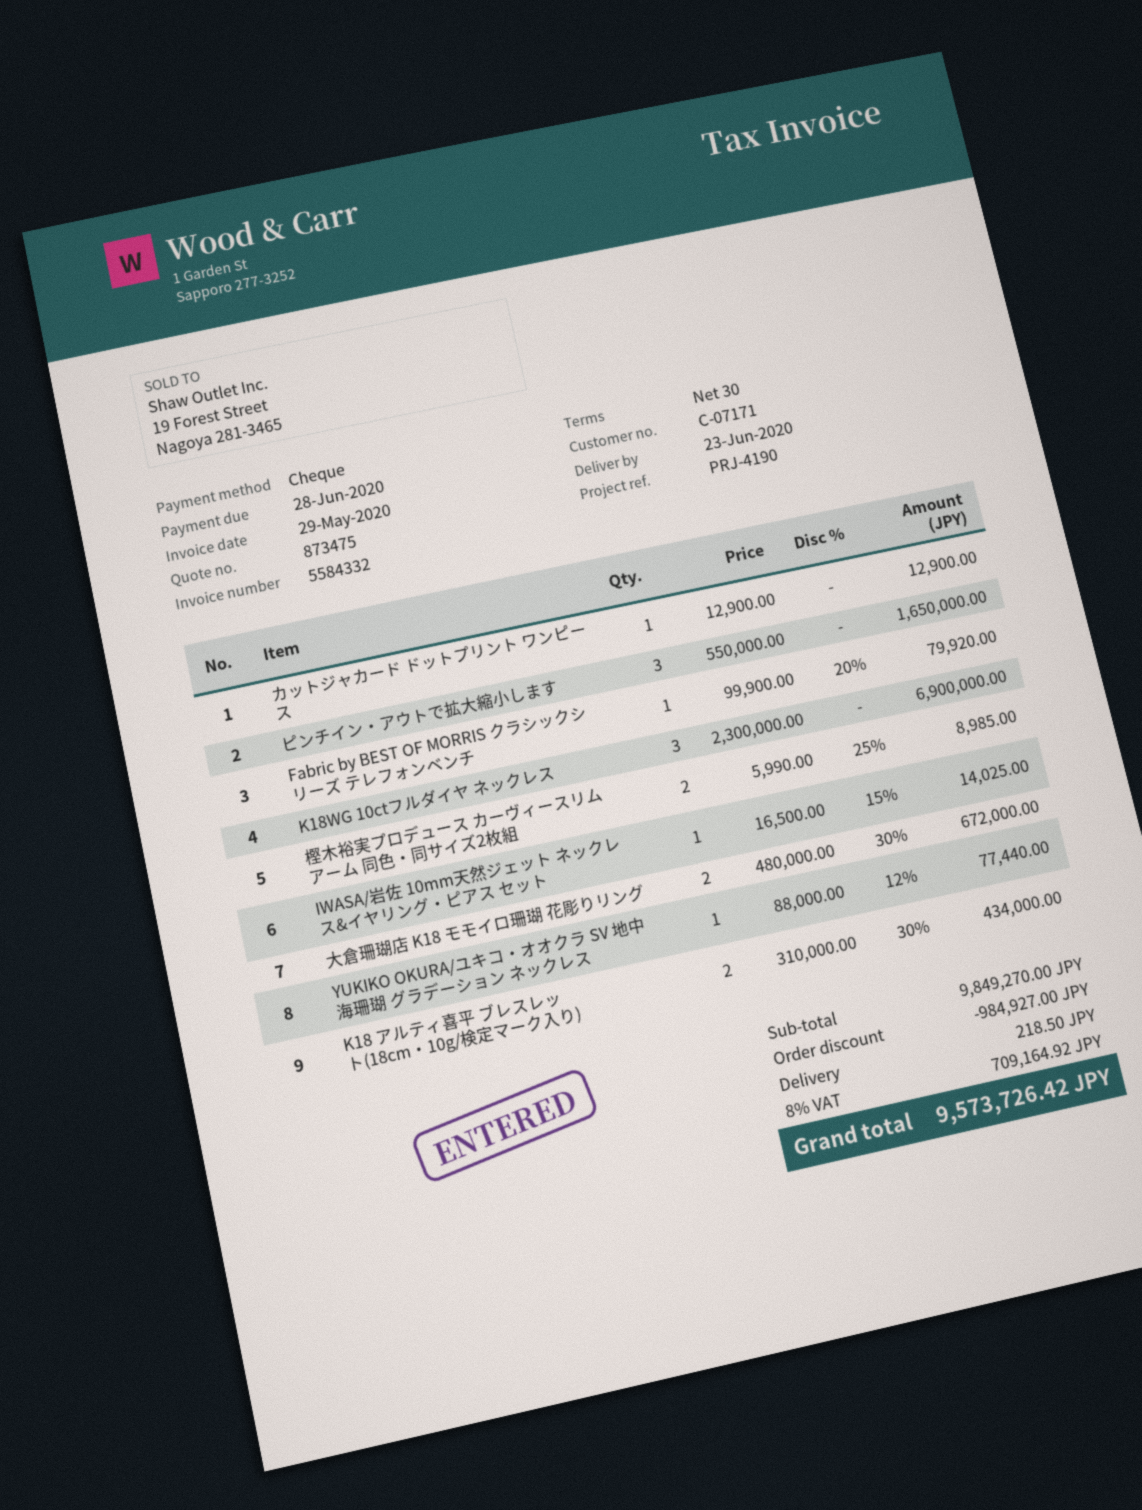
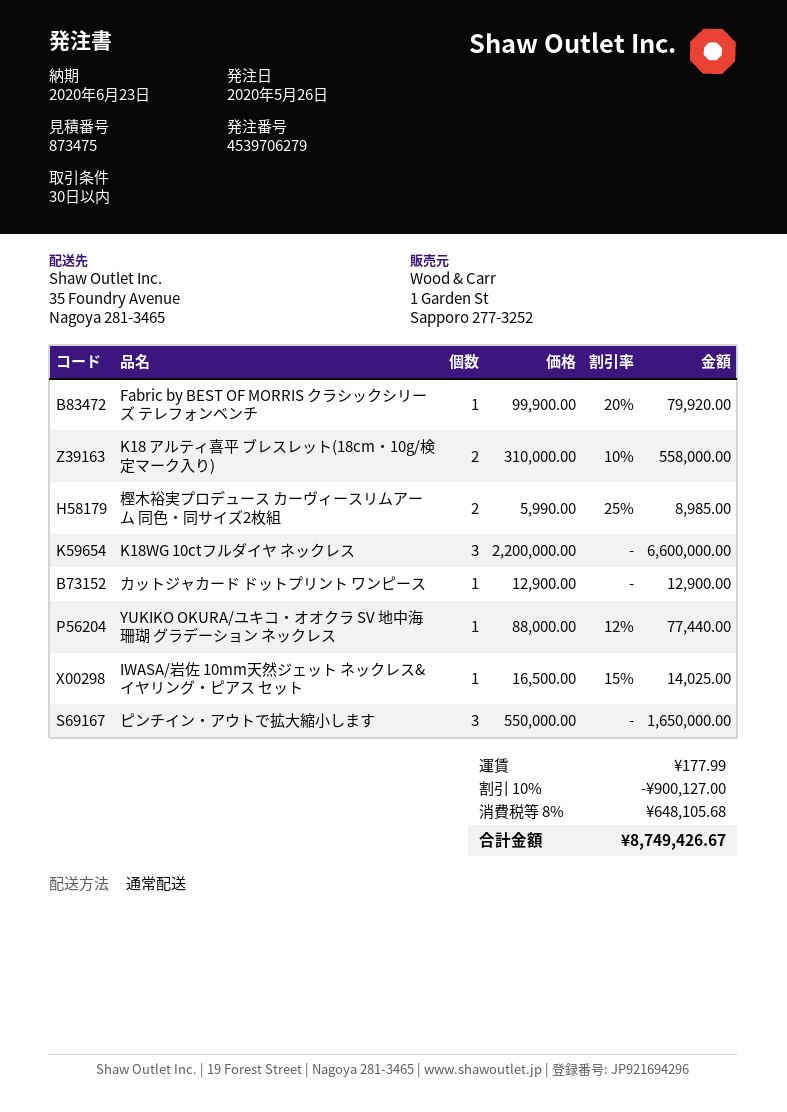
K18WG 10ctフルダイヤ ネックレス: 3 x 2300000.00 = 6900000.00 -> 3 x 2200000.00 = 6600000.00
大倉珊瑚店 K18 モモイロ珊瑚 花彫りリング: 2 x 480000.00 - 30% = 672000.00 -> none
K18 アルティ喜平 ブレスレット(18cm・10g/検定マーク入り): 2 x 310000.00 - 30% = 434000.00 -> 2 x 310000.00 - 10% = 558000.00
discount: 984927.00 -> 900127.00
shipping: 218.50 -> 177.99
tax: 8% = 709164.92 -> 8% = 648105.68
total: 9573726.42 -> 8749426.67

